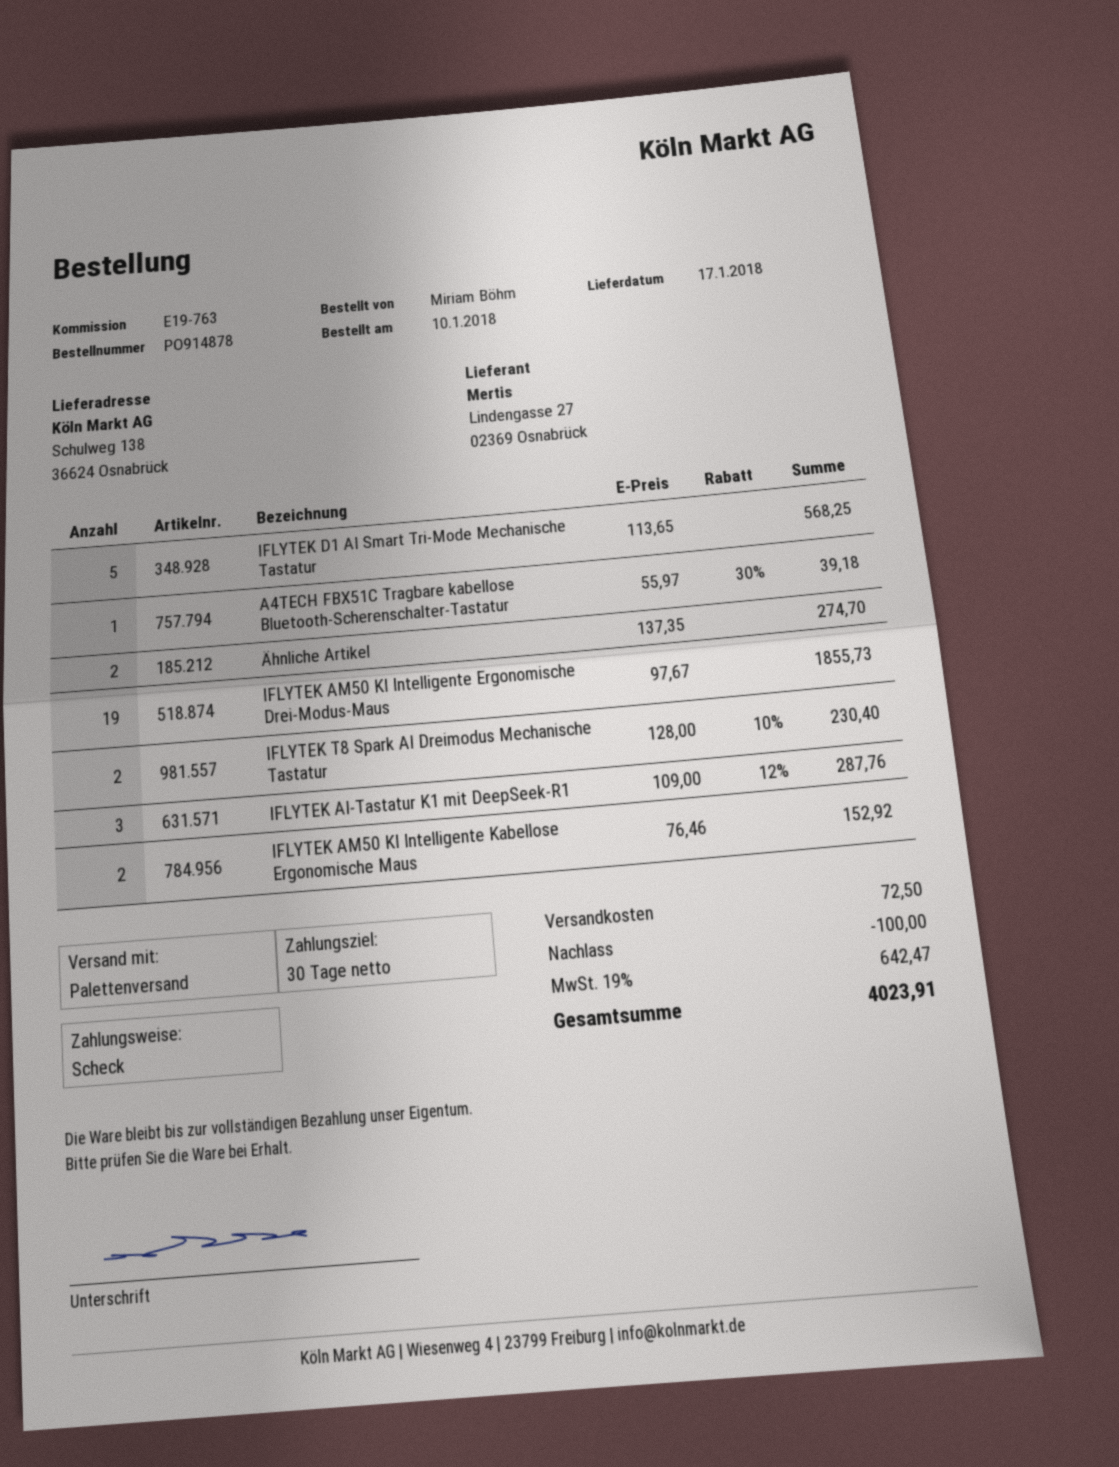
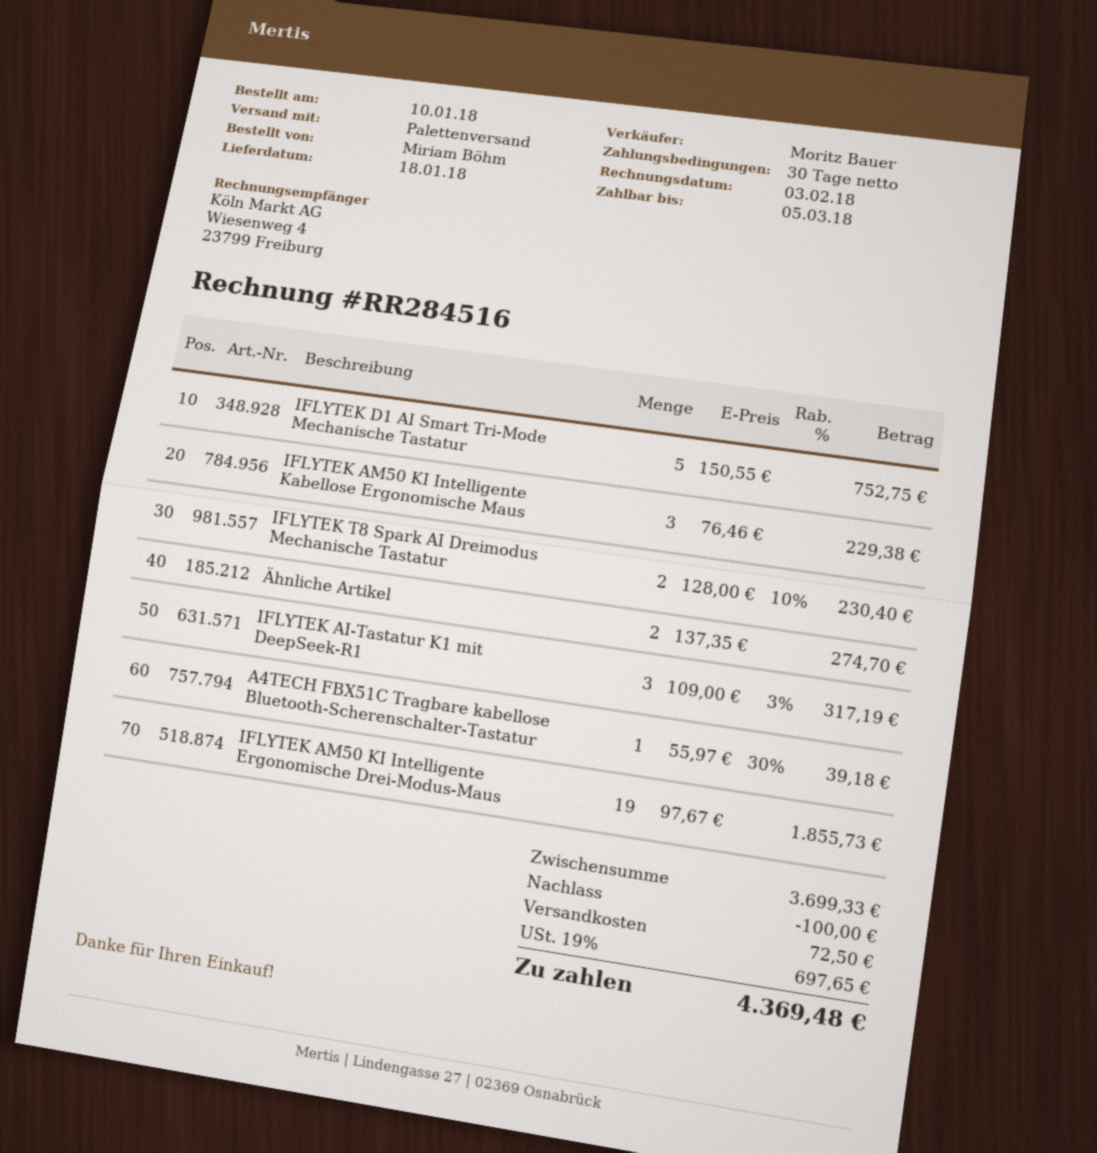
delivery date: 2018-01-17 -> 2018-01-18
IFLYTEK D1 AI Smart Tri-Mode Mechanische Tastatur: 5 x 113.65 = 568.25 -> 5 x 150.55 = 752.75
IFLYTEK AI-Tastatur K1 mit DeepSeek-R1: 3 x 109.00 - 12% = 287.76 -> 3 x 109.00 - 3% = 317.19
IFLYTEK AM50 KI Intelligente Kabellose Ergonomische Maus: 2 x 76.46 = 152.92 -> 3 x 76.46 = 229.38
tax: 19% = 642.47 -> 19% = 697.65
total: 4023.91 -> 4369.48

